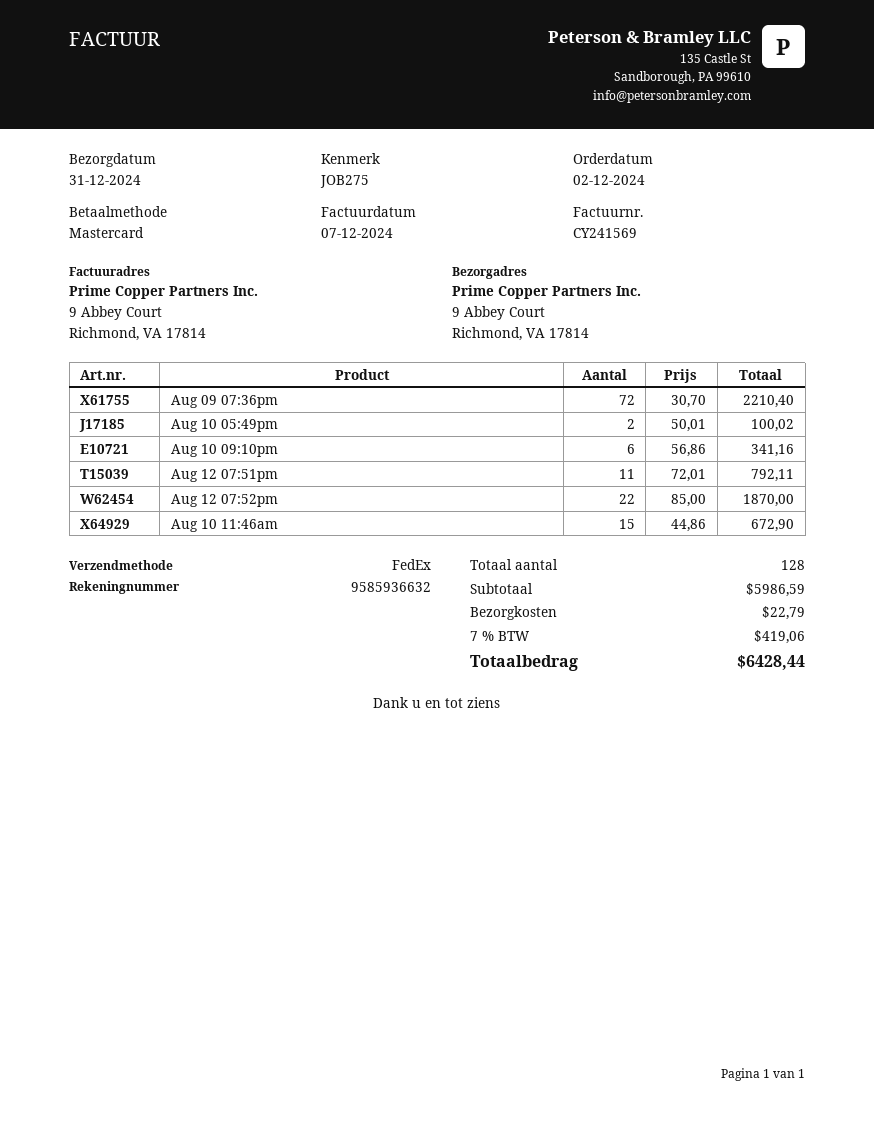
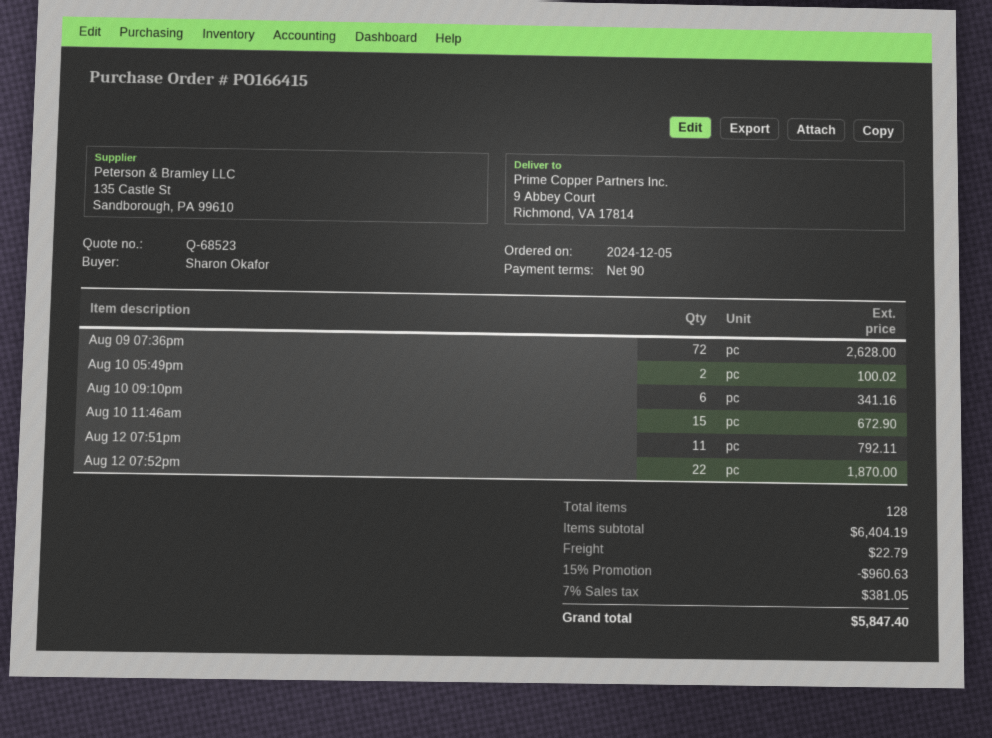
order date: 2024-12-02 -> 2024-12-05
Aug 09 07:36pm: 72 for 2210.40 -> 72 for 2628.00
subtotal: 5986.59 -> 6404.19
discount: none -> 15% = 960.63
tax: 7% = 419.06 -> 7% = 381.05
total: 6428.44 -> 5847.40

